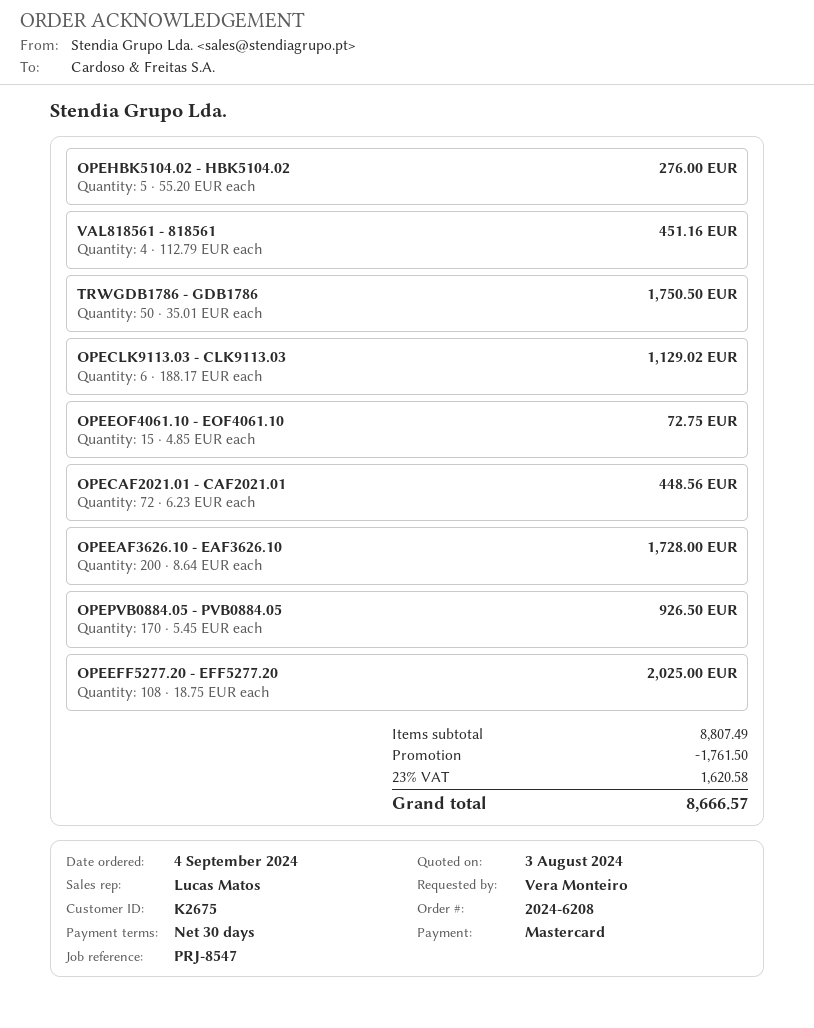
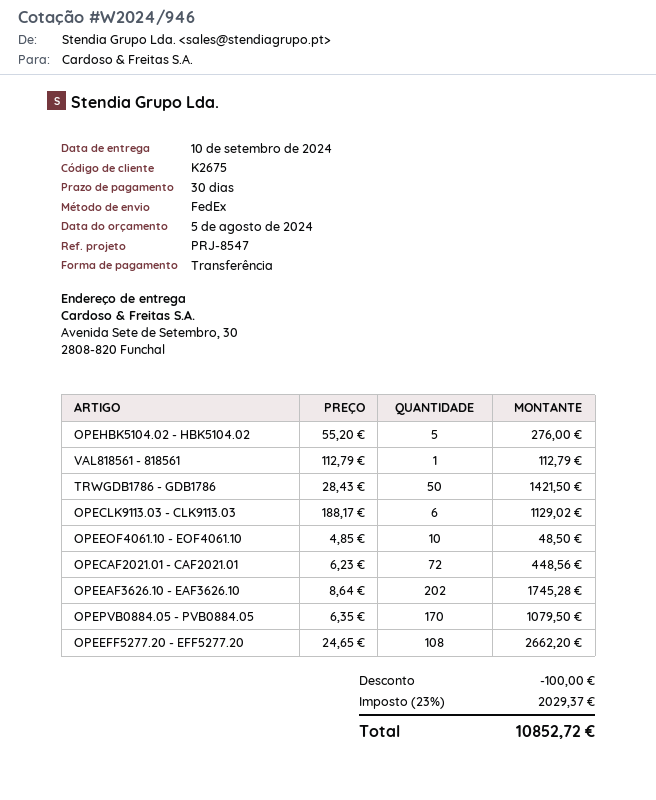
quote date: 2024-08-03 -> 2024-08-05
payment method: Mastercard -> bank transfer
VAL818561 - 818561: 4 x 112.79 = 451.16 -> 1 x 112.79 = 112.79
TRWGDB1786 - GDB1786: 50 x 35.01 = 1750.50 -> 50 x 28.43 = 1421.50
OPEEOF4061.10 - EOF4061.10: 15 x 4.85 = 72.75 -> 10 x 4.85 = 48.50
OPEEAF3626.10 - EAF3626.10: 200 x 8.64 = 1728.00 -> 202 x 8.64 = 1745.28
OPEPVB0884.05 - PVB0884.05: 170 x 5.45 = 926.50 -> 170 x 6.35 = 1079.50
OPEEFF5277.20 - EFF5277.20: 108 x 18.75 = 2025.00 -> 108 x 24.65 = 2662.20
discount: 1761.50 -> 100.00
tax: 23% = 1620.58 -> 23% = 2029.37
total: 8666.57 -> 10852.72

